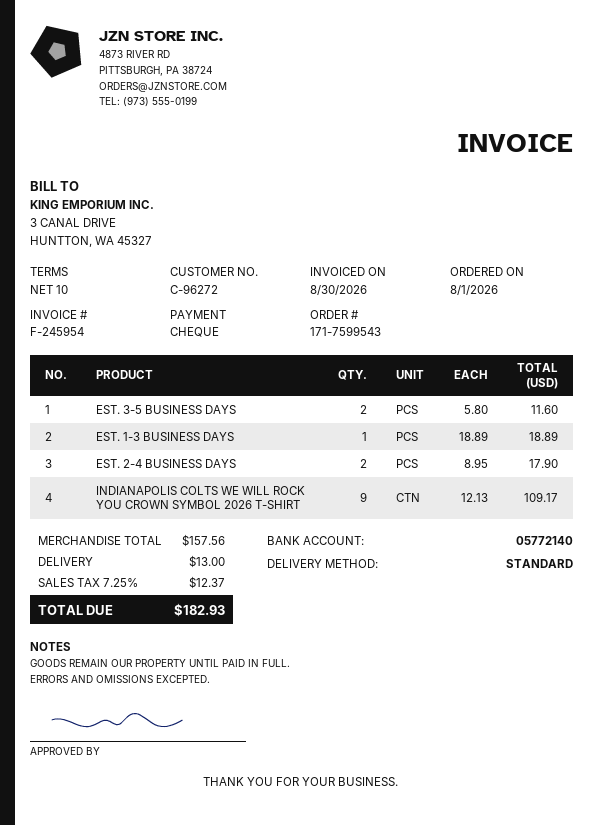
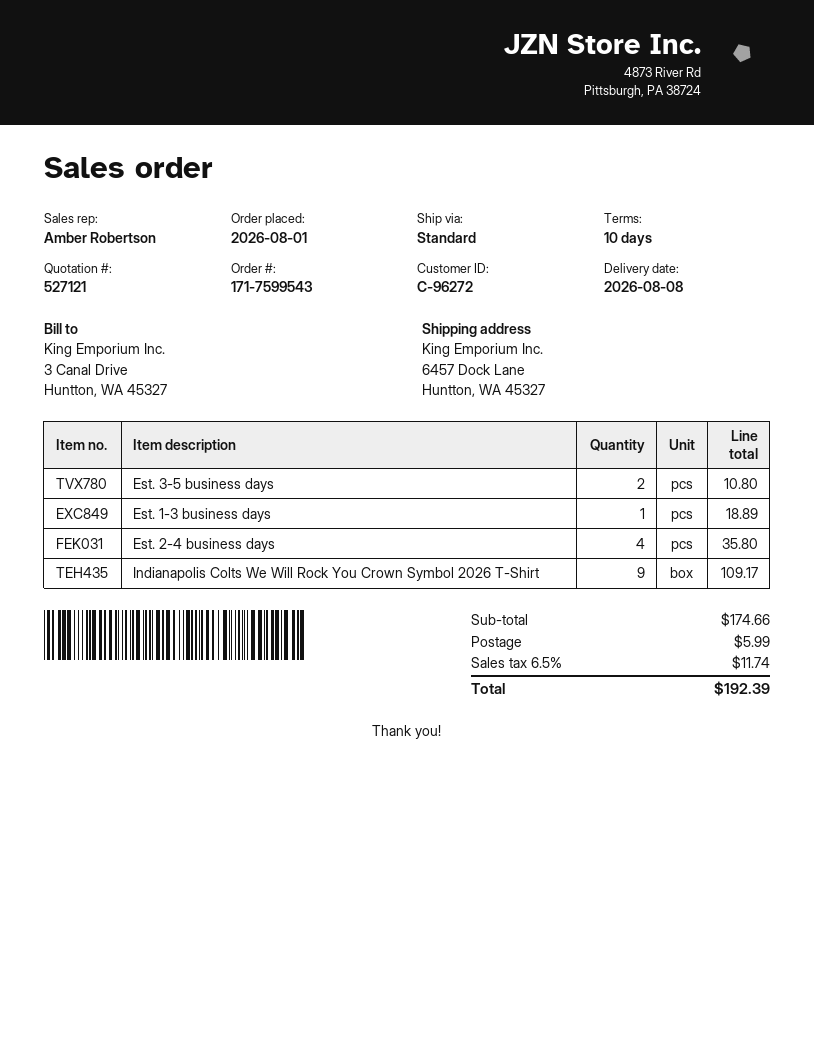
EST. 3-5 BUSINESS DAYS: 2 for 11.60 -> 2 for 10.80
EST. 2-4 BUSINESS DAYS: 2 for 17.90 -> 4 for 35.80
subtotal: 157.56 -> 174.66
shipping: 13.00 -> 5.99
tax: 7.25% = 12.37 -> 6.5% = 11.74
total: 182.93 -> 192.39

